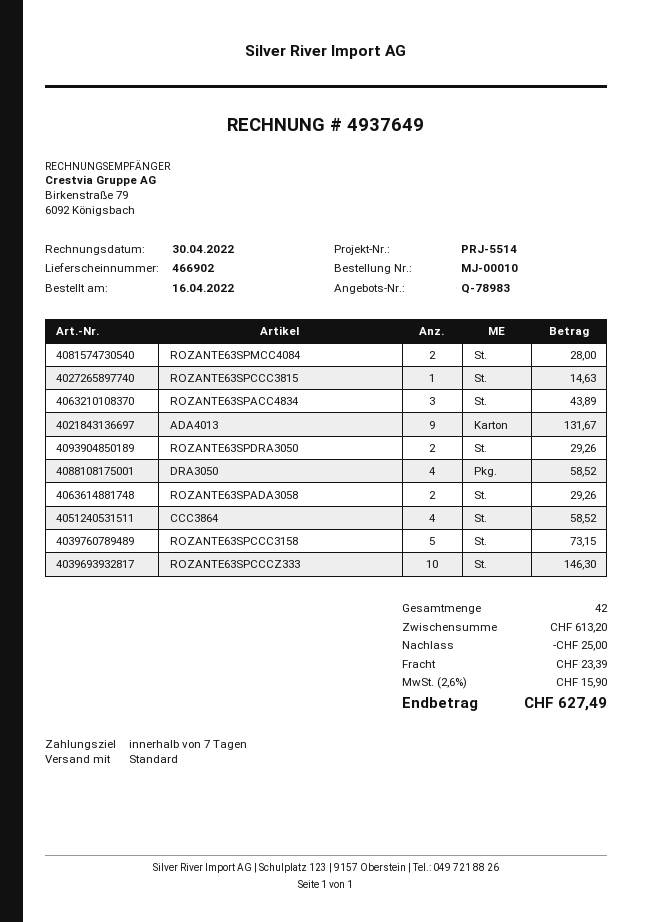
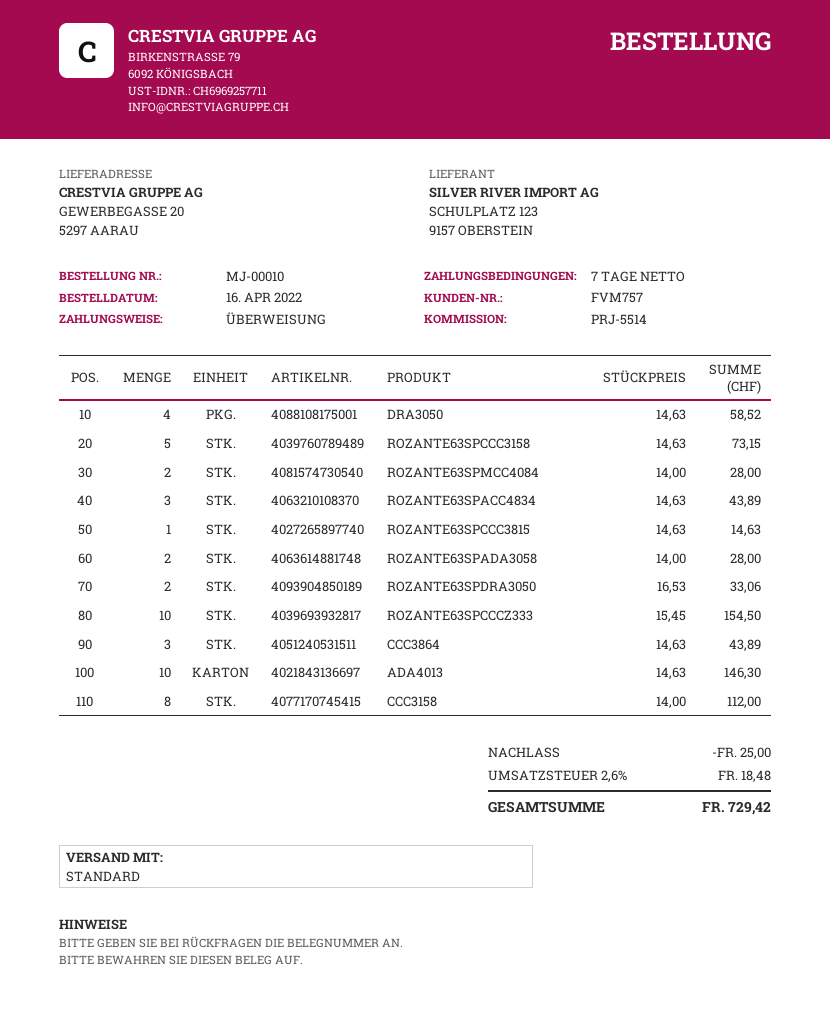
ADA4013: 9 for 131.67 -> 10 for 146.30
ROZANTE63SPDRA3050: 2 for 29.26 -> 2 for 33.06
ROZANTE63SPADA3058: 2 for 29.26 -> 2 for 28.00
CCC3864: 4 for 58.52 -> 3 for 43.89
ROZANTE63SPCCCZ333: 10 for 146.30 -> 10 for 154.50
CCC3158: none -> 8 for 112.00
shipping: 23.39 -> none
tax: 2.6% = 15.90 -> 2.6% = 18.48
total: 627.49 -> 729.42

